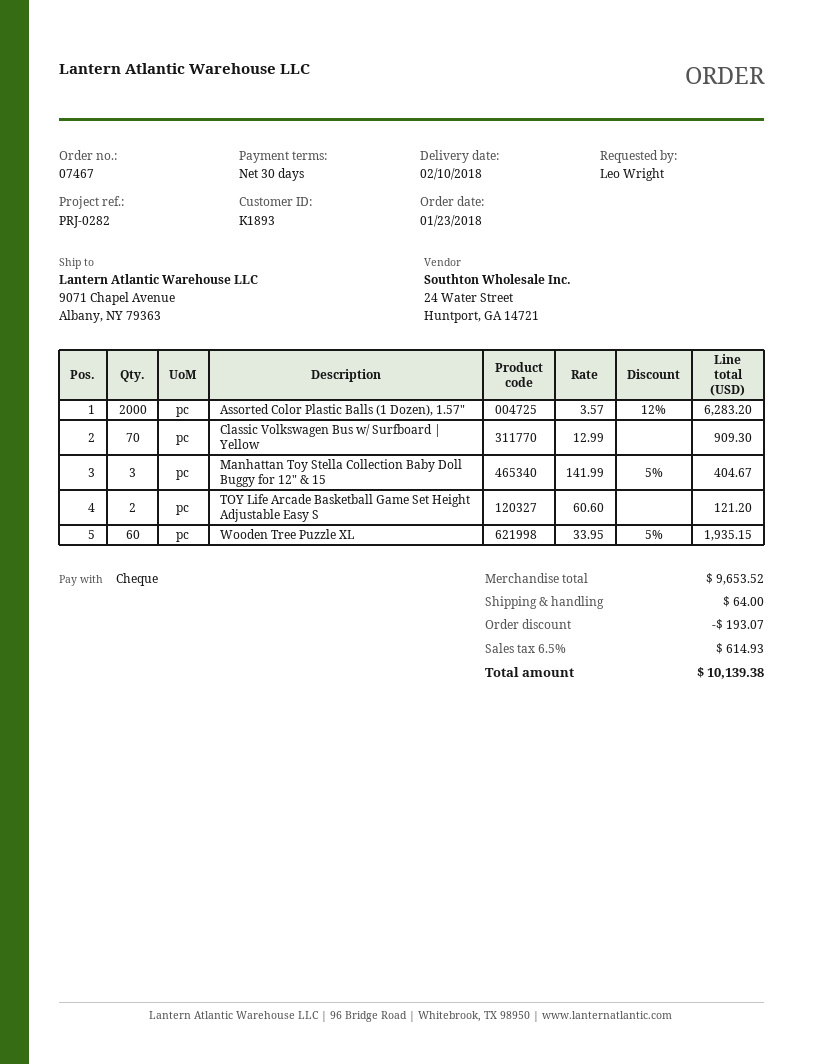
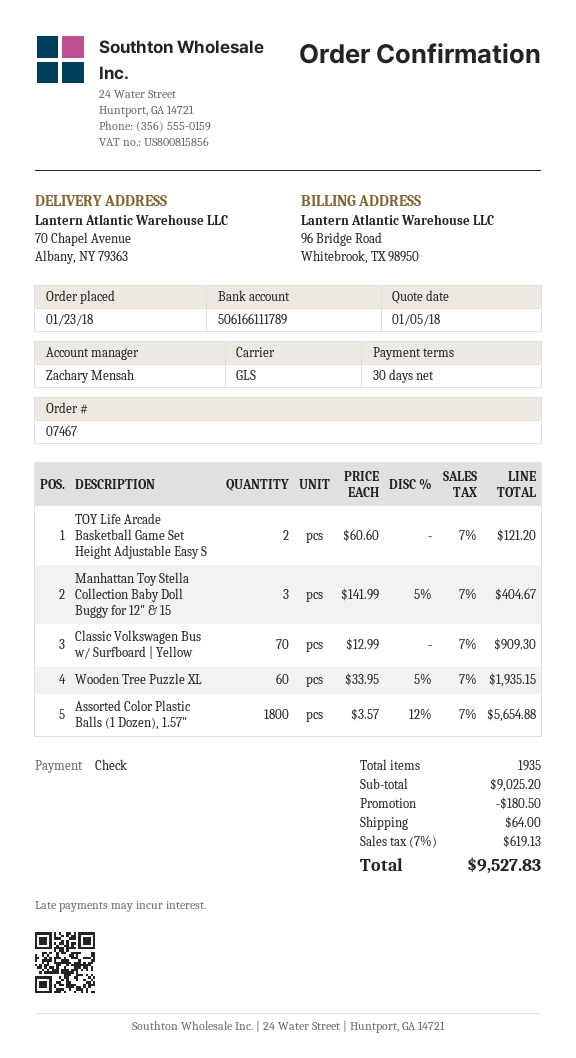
ship to: 9071 Chapel Avenue, Albany, NY 79363 -> 70 Chapel Avenue, Albany, NY 79363
Assorted Color Plastic Balls (1 Dozen), 1.57": 2000 x 3.57 - 12% = 6283.20 -> 1800 x 3.57 - 12% = 5654.88
subtotal: 9653.52 -> 9025.20
discount: 193.07 -> 180.50
tax: 6.5% = 614.93 -> 7% = 619.13
total: 10139.38 -> 9527.83

